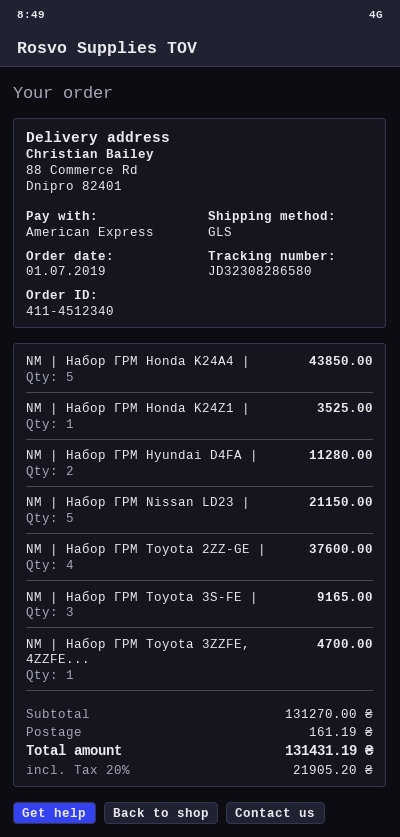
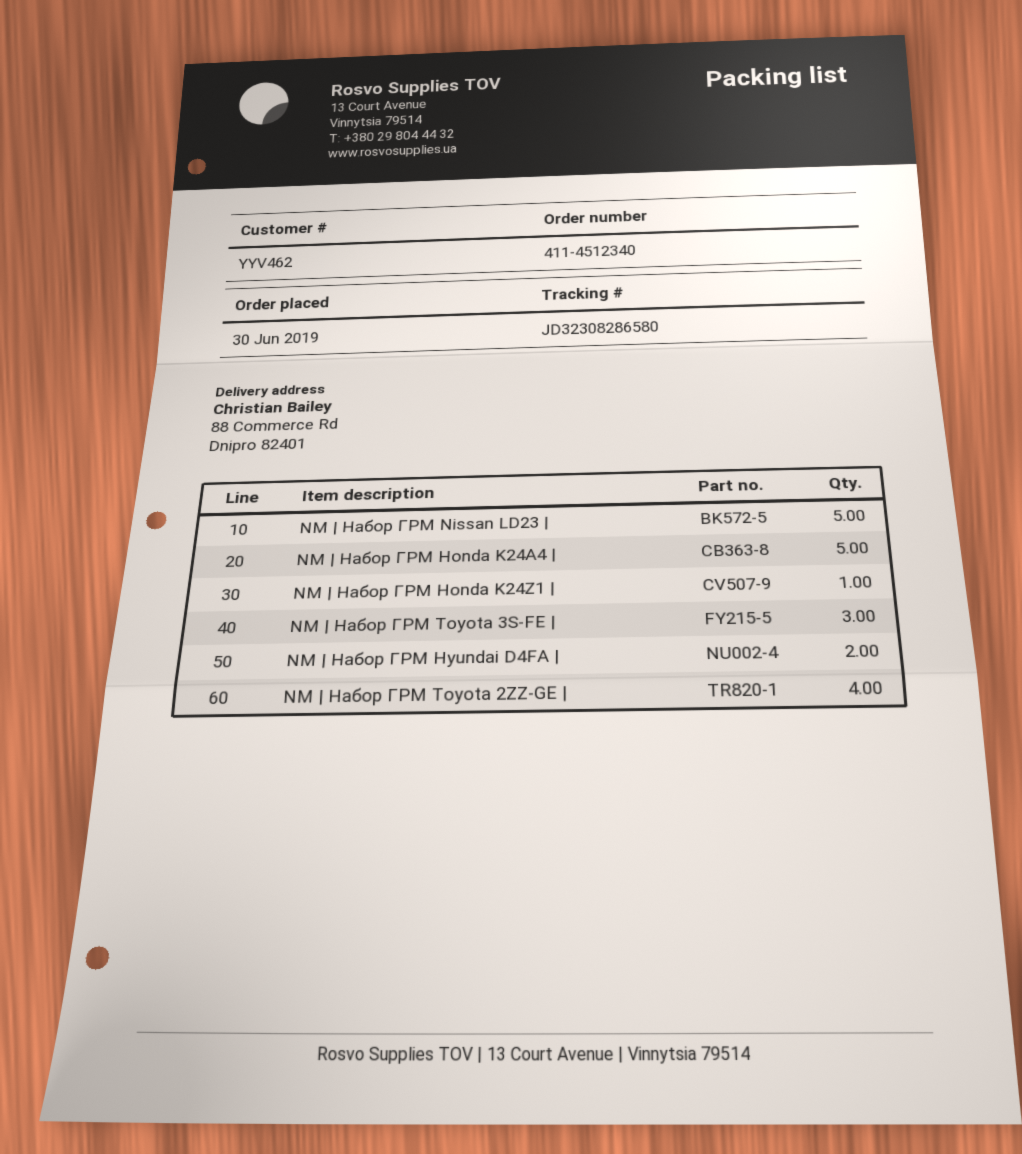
order date: 2019-07-01 -> 2019-06-30
NM | Набор ГРМ Toyota 3ZZFE, 4ZZFE...: 1 -> none

